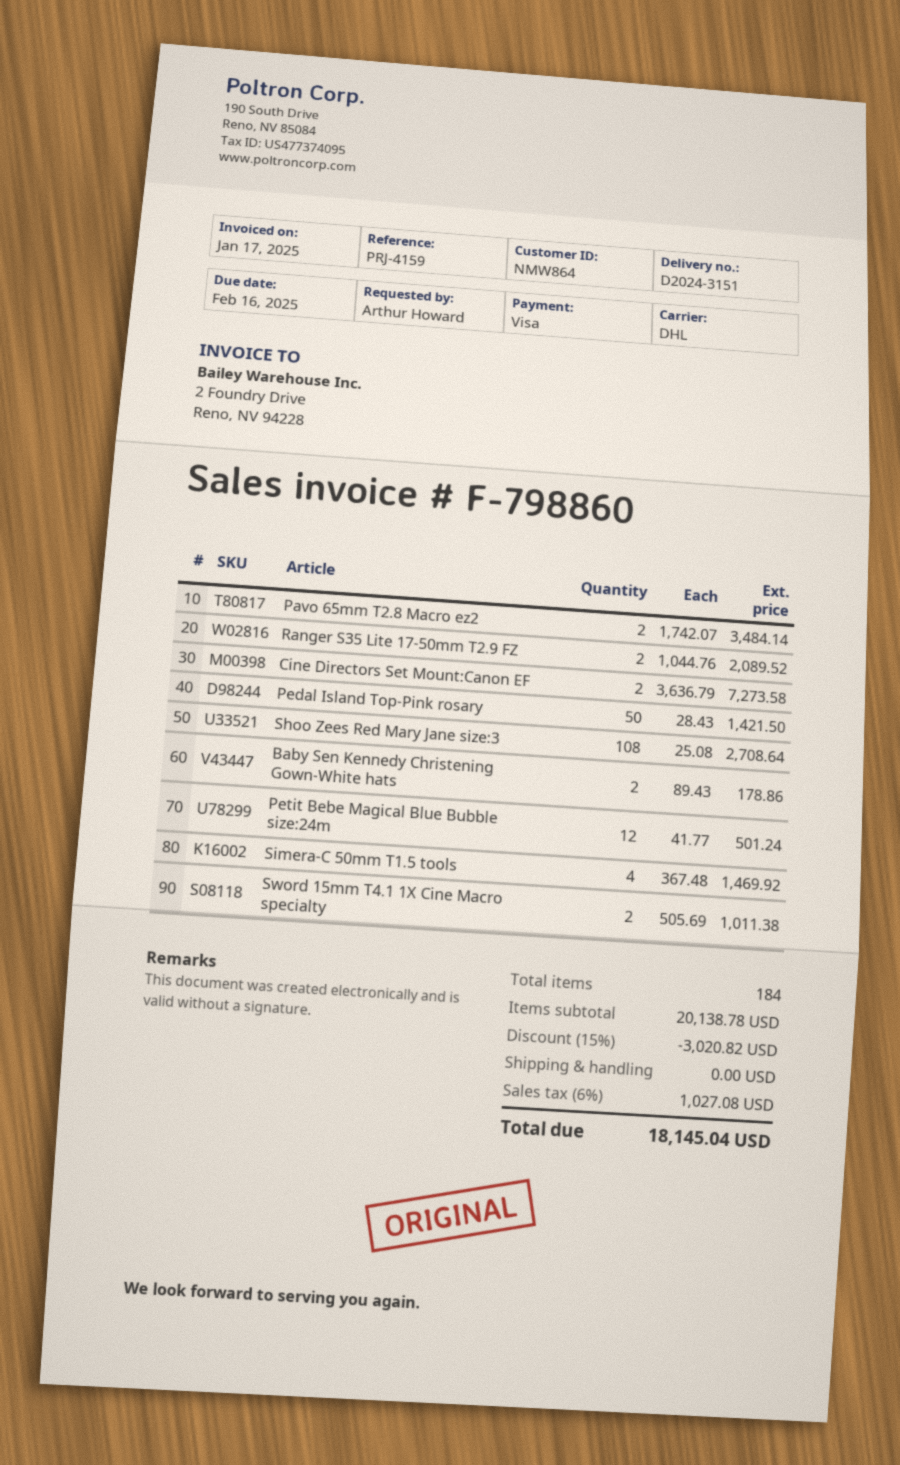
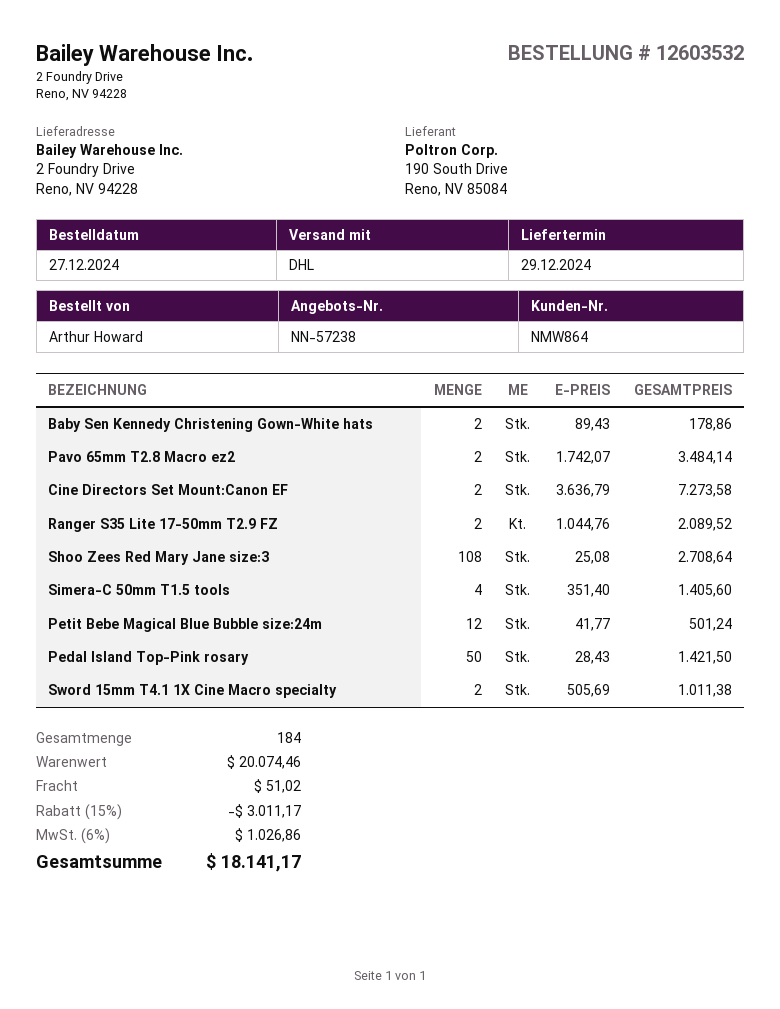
Simera-C 50mm T1.5 tools: 4 x 367.48 = 1469.92 -> 4 x 351.40 = 1405.60
subtotal: 20138.78 -> 20074.46
discount: 15% = 3020.82 -> 15% = 3011.17
shipping: 0.00 -> 51.02
tax: 6% = 1027.08 -> 6% = 1026.86
total: 18145.04 -> 18141.17

